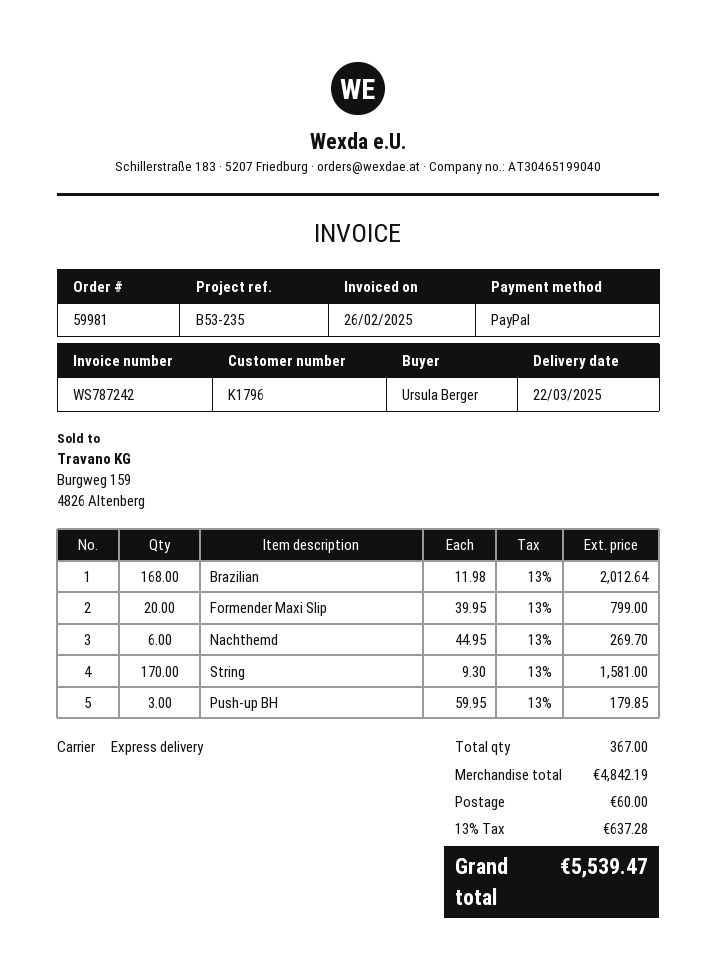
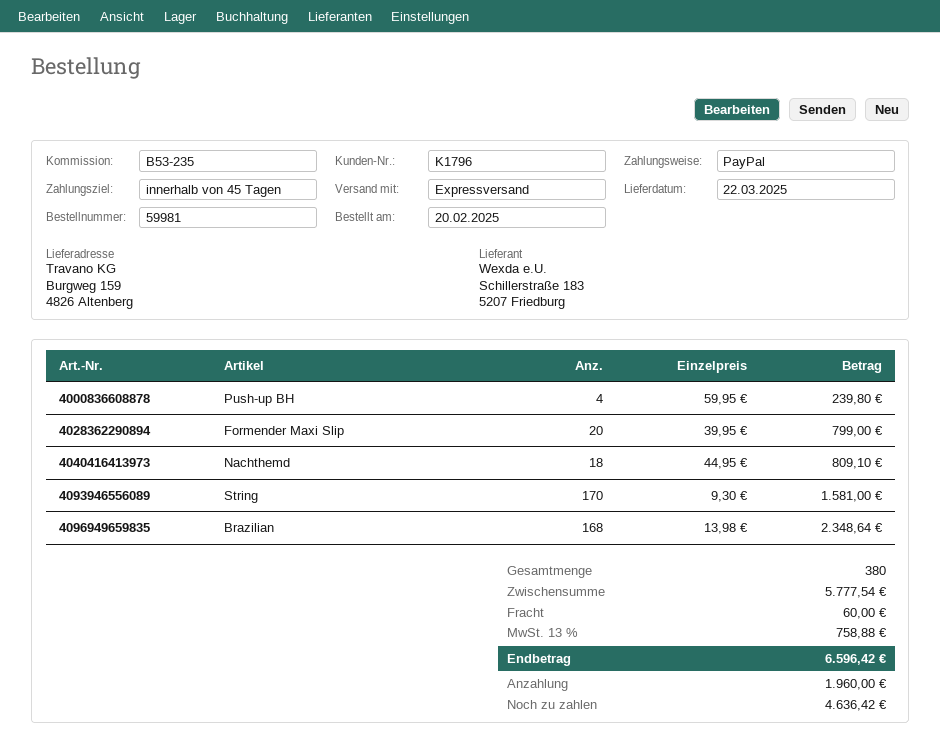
Brazilian: 168 x 11.98 = 2012.64 -> 168 x 13.98 = 2348.64
Nachthemd: 6 x 44.95 = 269.70 -> 18 x 44.95 = 809.10
Push-up BH: 3 x 59.95 = 179.85 -> 4 x 59.95 = 239.80
total quantity: 367 -> 380
subtotal: 4842.19 -> 5777.54
tax: 13% = 637.28 -> 13% = 758.88
total: 5539.47 -> 6596.42

